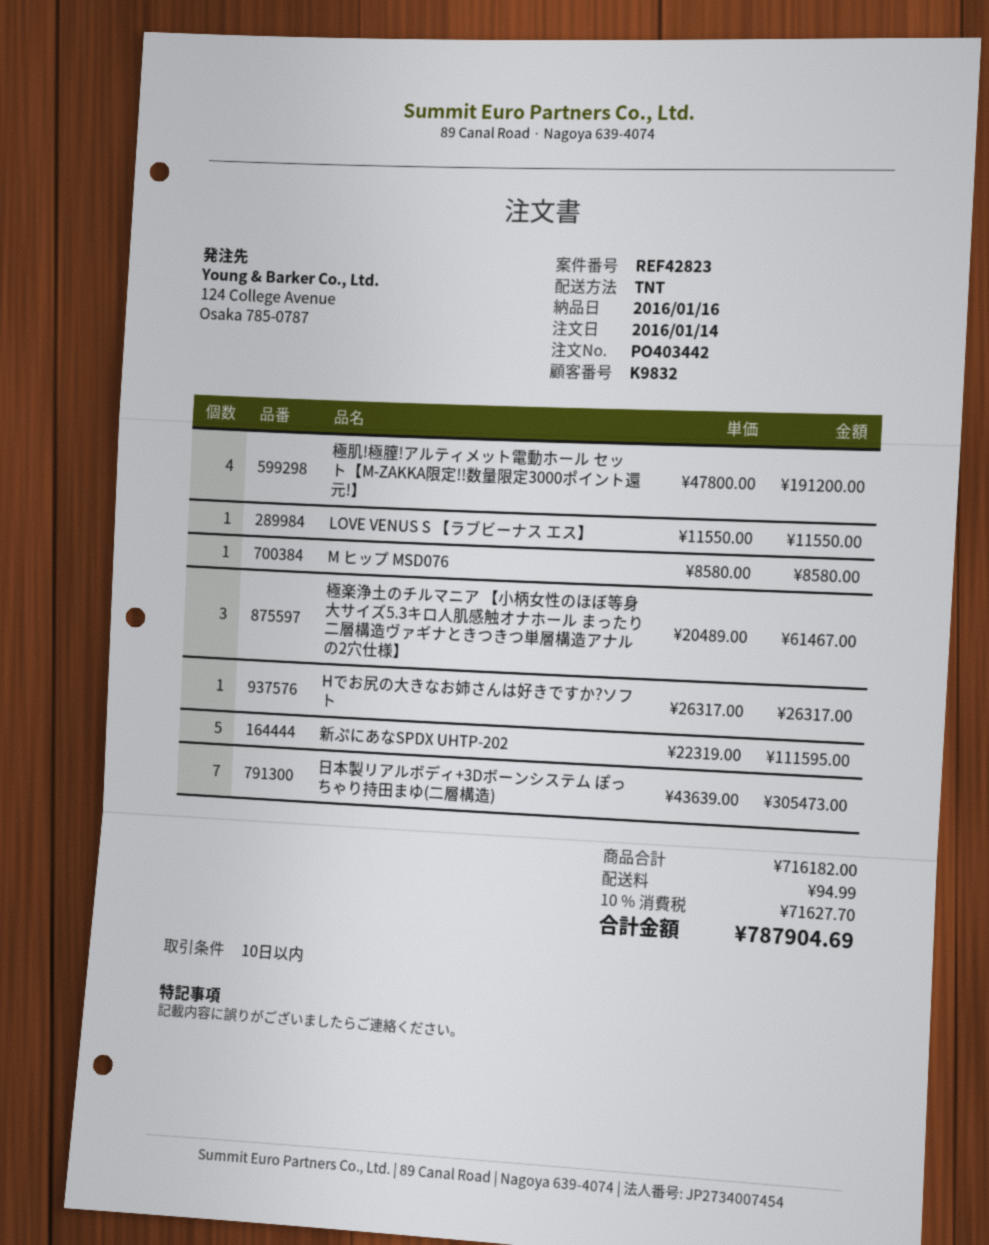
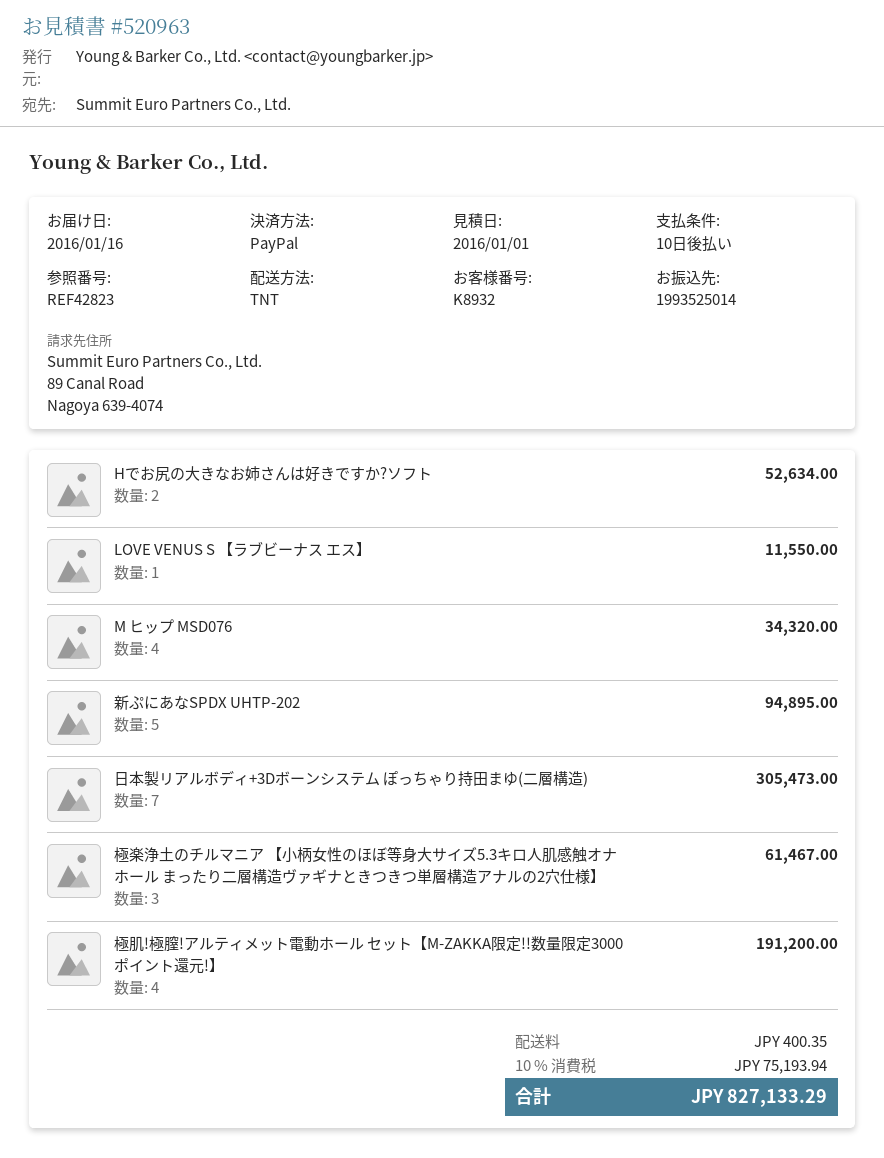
customer number: K9832 -> K8932
M ヒップ MSD076: 1 for 8580.00 -> 4 for 34320.00
Hでお尻の大きなお姉さんは好きですか?ソフト: 1 for 26317.00 -> 2 for 52634.00
新ぷにあなSPDX UHTP-202: 5 for 111595.00 -> 5 for 94895.00
shipping: 94.99 -> 400.35
tax: 10% = 71627.70 -> 10% = 75193.94
total: 787904.69 -> 827133.29

